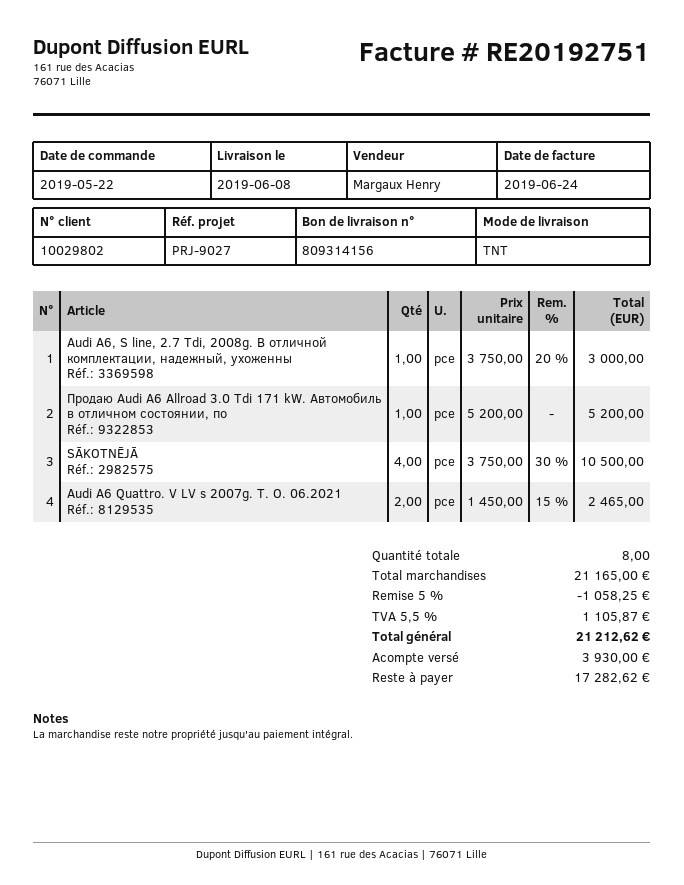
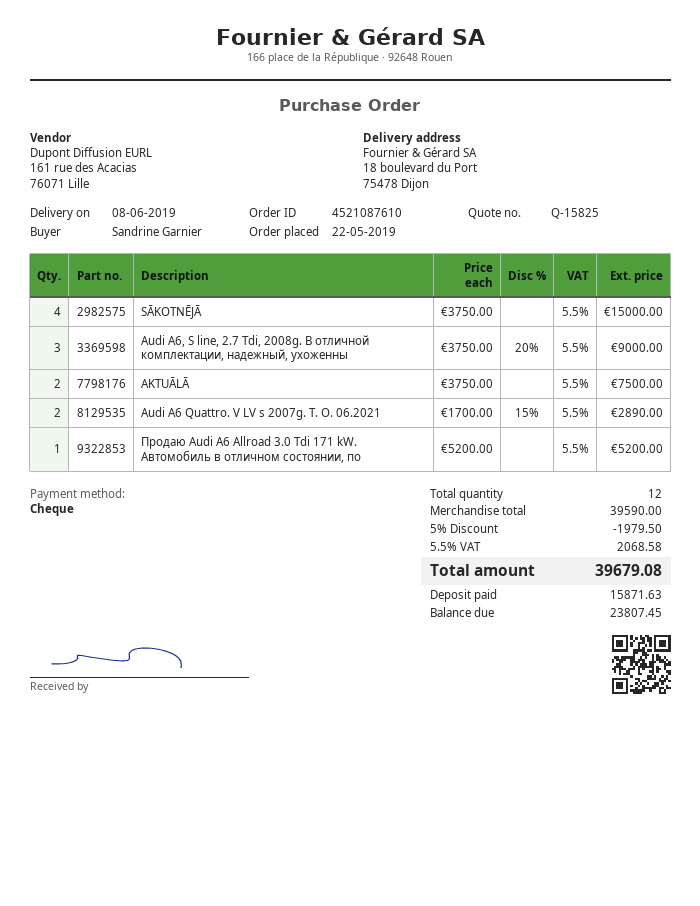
Audi A6, S line, 2.7 Tdi, 2008g. В отличной комплектации, надежный, ухоженны: 1 x 3750.00 - 20% = 3000.00 -> 3 x 3750.00 - 20% = 9000.00
SĀKOTNĒJĀ: 4 x 3750.00 - 30% = 10500.00 -> 4 x 3750.00 = 15000.00
Audi A6 Quattro. V LV s 2007g. T. O. 06.2021: 2 x 1450.00 - 15% = 2465.00 -> 2 x 1700.00 - 15% = 2890.00
AKTUĀLĀ: none -> 2 x 3750.00 = 7500.00
total quantity: 8 -> 12
subtotal: 21165.00 -> 39590.00
discount: 5% = 1058.25 -> 5% = 1979.50
tax: 5.5% = 1105.87 -> 5.5% = 2068.58
total: 21212.62 -> 39679.08
deposit: 3930.00 -> 15871.63
balance: 17282.62 -> 23807.45

